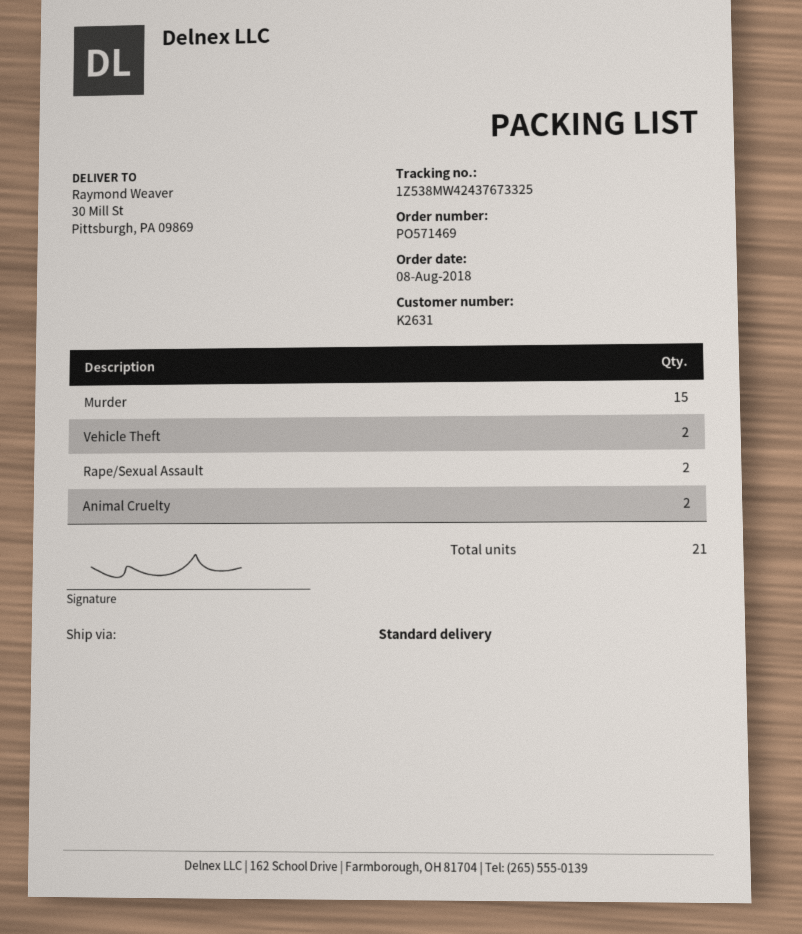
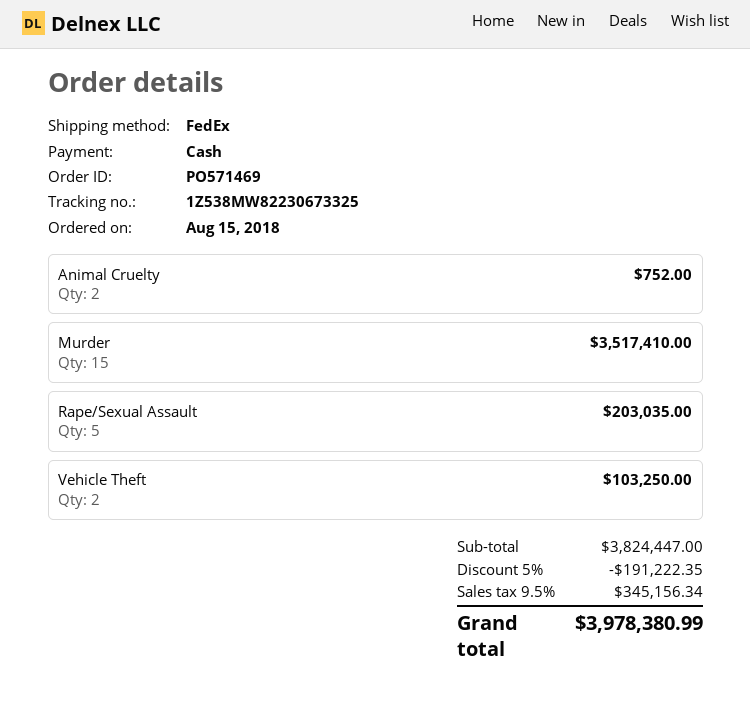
order date: 2018-08-08 -> 2018-08-15
shipping method: standard -> FedEx
tracking number: 1Z538MW42437673325 -> 1Z538MW82230673325
Rape/Sexual Assault: 2 -> 5

